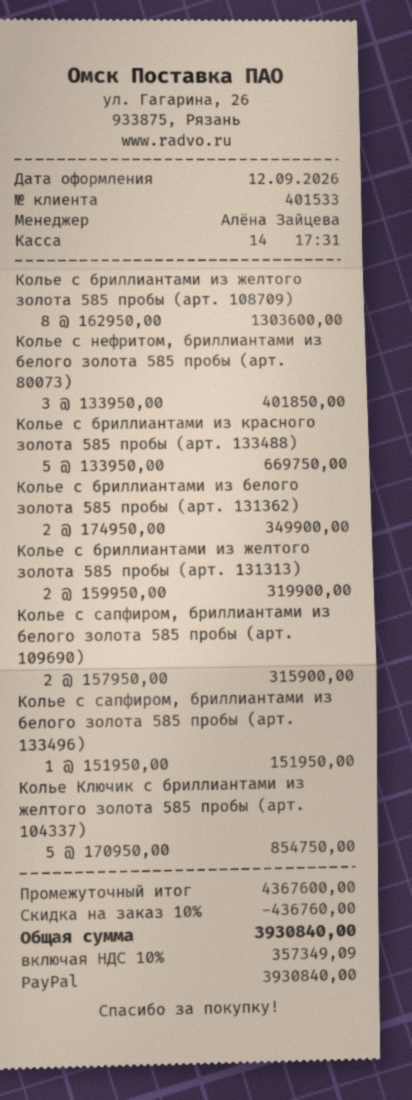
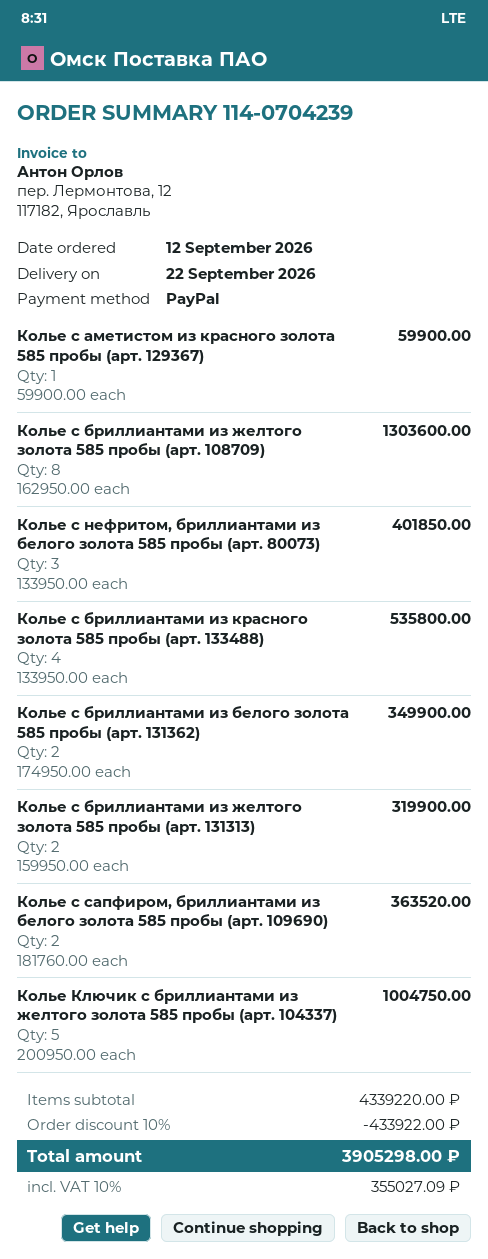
Колье с бриллиантами из красного золота 585 пробы (арт. 133488): 5 x 133950.00 = 669750.00 -> 4 x 133950.00 = 535800.00
Колье с сапфиром, бриллиантами из белого золота 585 пробы (арт. 109690): 2 x 157950.00 = 315900.00 -> 2 x 181760.00 = 363520.00
Колье с сапфиром, бриллиантами из белого золота 585 пробы (арт. 133496): 1 x 151950.00 = 151950.00 -> none
Колье Ключик с бриллиантами из желтого золота 585 пробы (арт. 104337): 5 x 170950.00 = 854750.00 -> 5 x 200950.00 = 1004750.00
Колье с аметистом из красного золота 585 пробы (арт. 129367): none -> 1 x 59900.00 = 59900.00
subtotal: 4367600.00 -> 4339220.00
discount: 10% = 436760.00 -> 10% = 433922.00
tax: 10% = 357349.09 -> 10% = 355027.09
total: 3930840.00 -> 3905298.00

